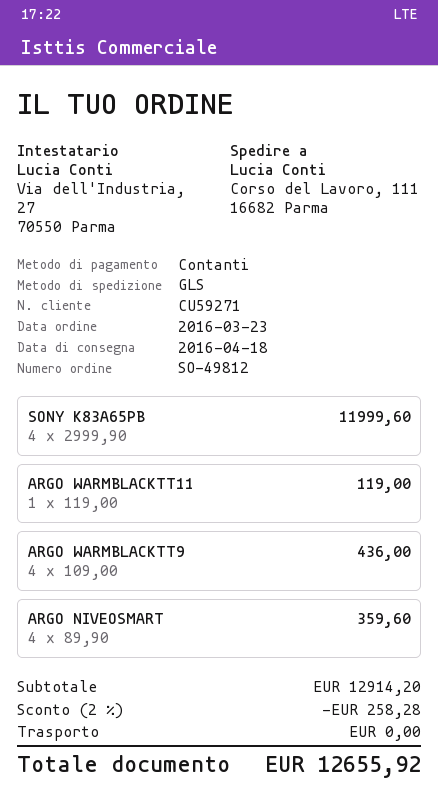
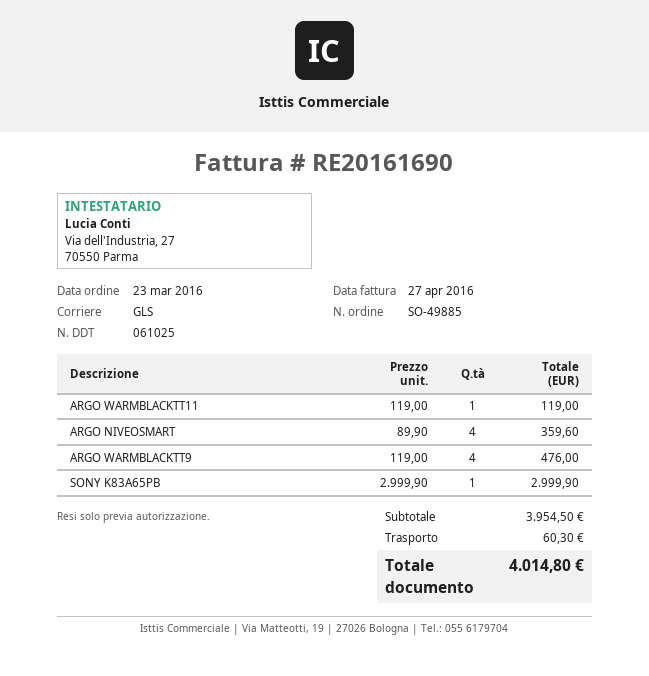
order number: SO-49812 -> SO-49885
SONY K83A65PB: 4 x 2999.90 = 11999.60 -> 1 x 2999.90 = 2999.90
ARGO WARMBLACKTT9: 4 x 109.00 = 436.00 -> 4 x 119.00 = 476.00
subtotal: 12914.20 -> 3954.50
discount: 2% = 258.28 -> none
shipping: 0.00 -> 60.30
total: 12655.92 -> 4014.80

